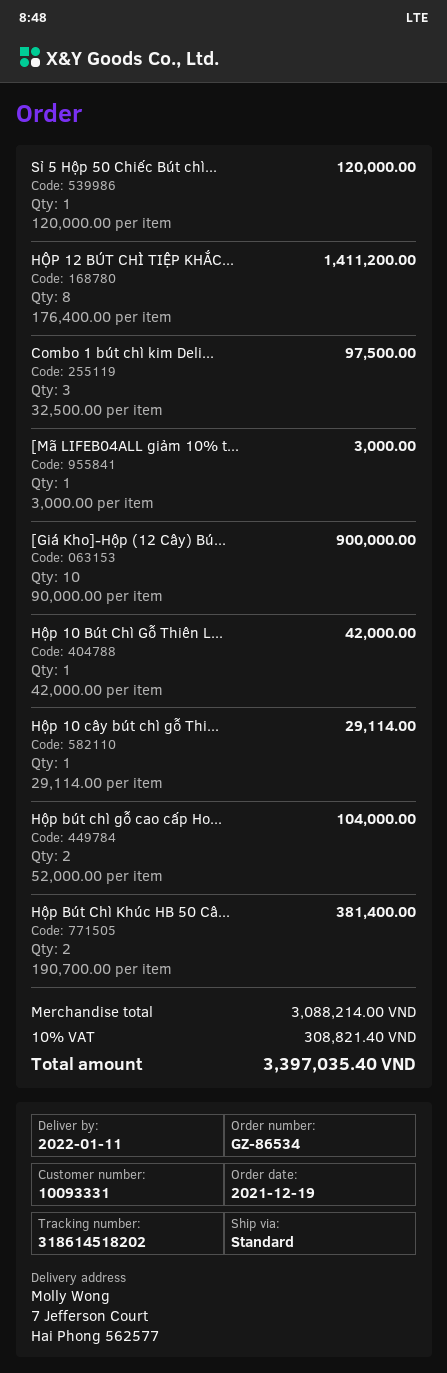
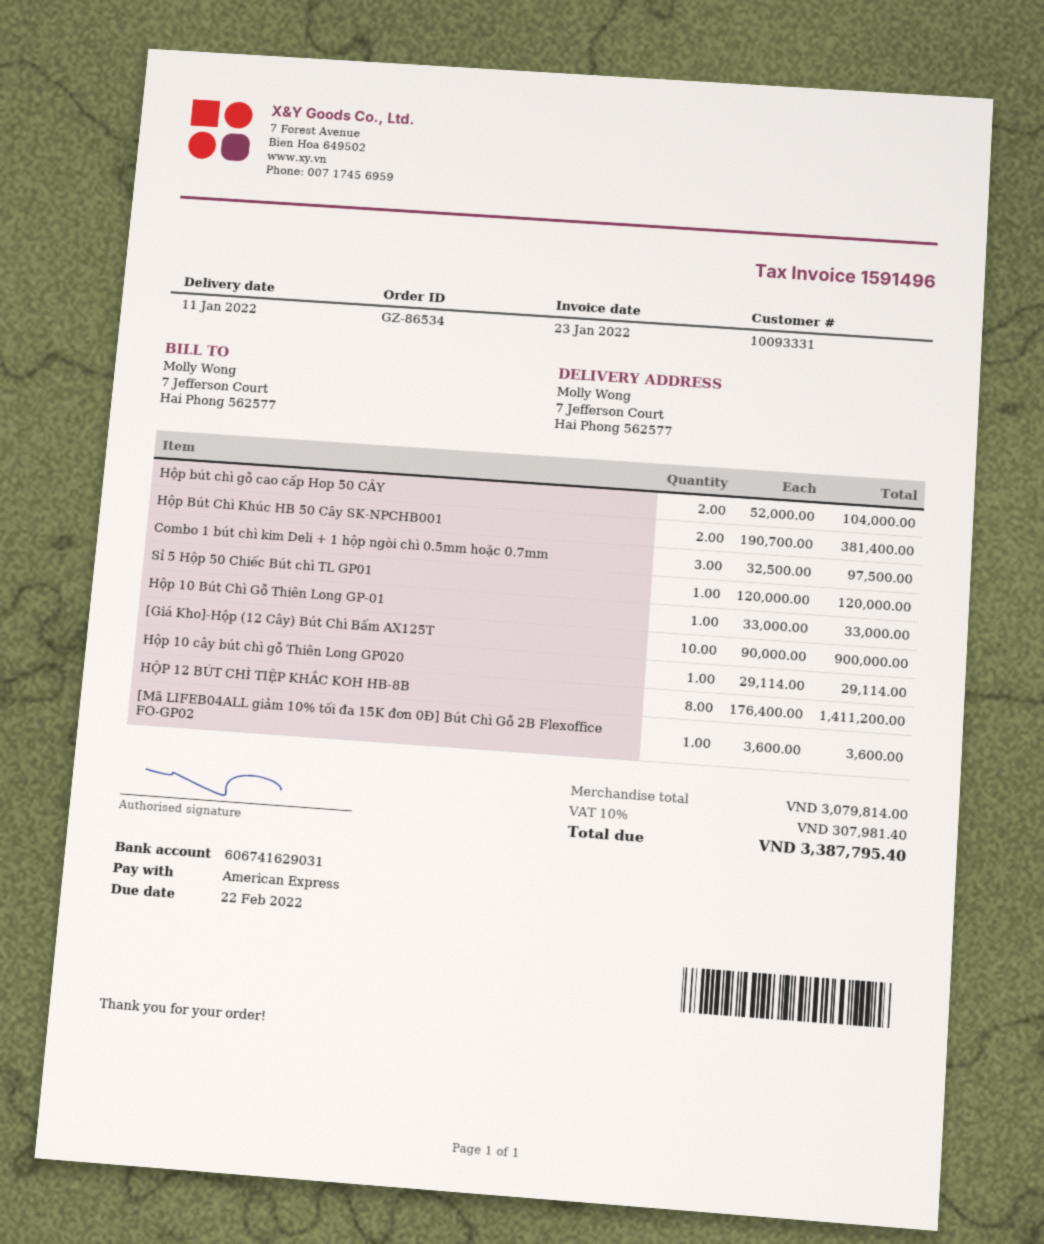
[Mã LIFEB04ALL giảm 10% t...: 1 x 3000.00 = 3000.00 -> 1 x 3600.00 = 3600.00
Hộp 10 Bút Chì Gỗ Thiên L...: 1 x 42000.00 = 42000.00 -> 1 x 33000.00 = 33000.00
subtotal: 3088214.00 -> 3079814.00
tax: 10% = 308821.40 -> 10% = 307981.40
total: 3397035.40 -> 3387795.40

